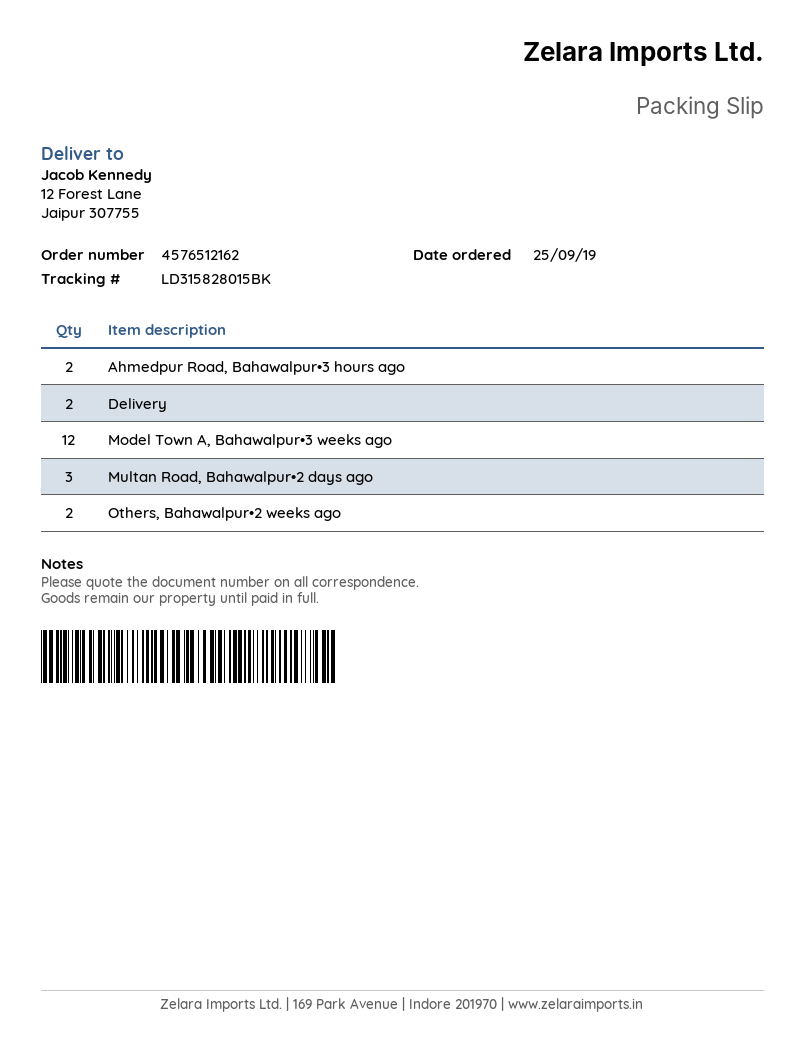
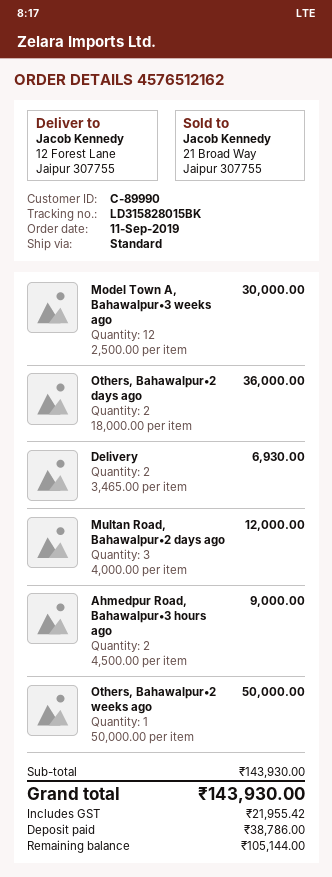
order date: 2019-09-25 -> 2019-09-11
Others, Bahawalpur•2 weeks ago: 2 -> 1
Others, Bahawalpur•2 days ago: none -> 2

